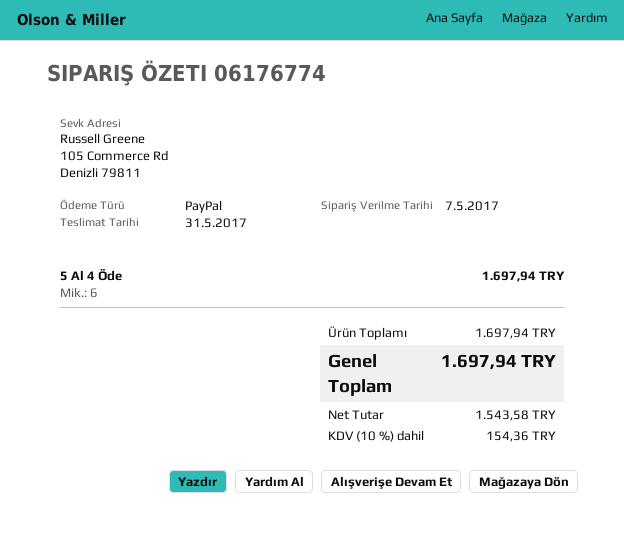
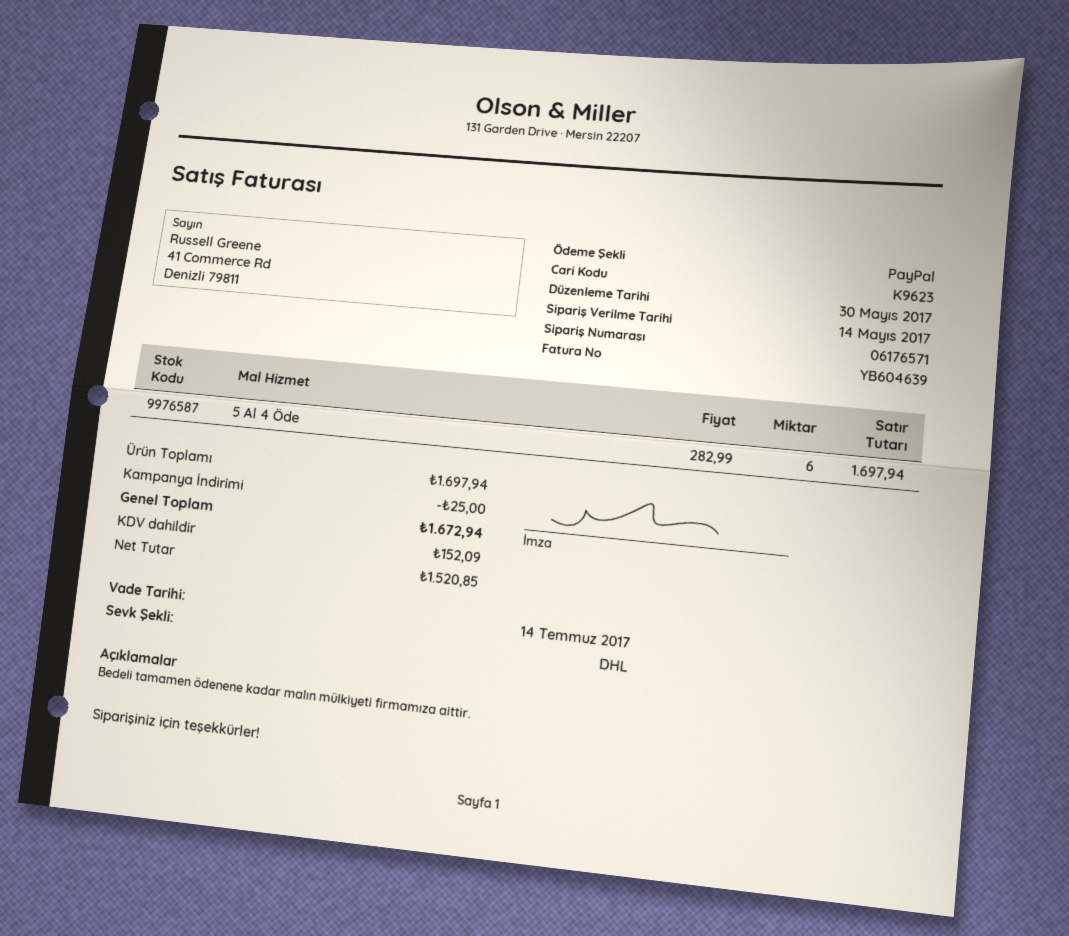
order number: 06176774 -> 06176571
order date: 2017-05-07 -> 2017-05-14
discount: none -> 25.00
net: 1543.58 -> 1520.85
tax: 154.36 -> 152.09
total: 1697.94 -> 1672.94

